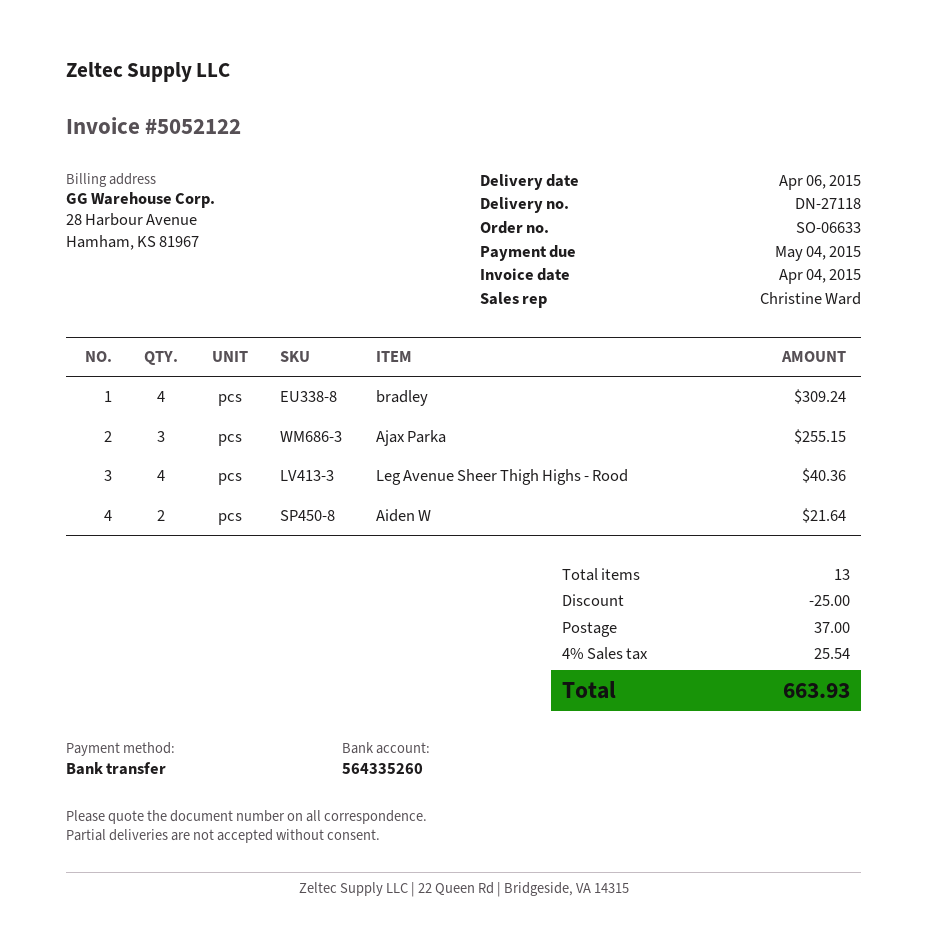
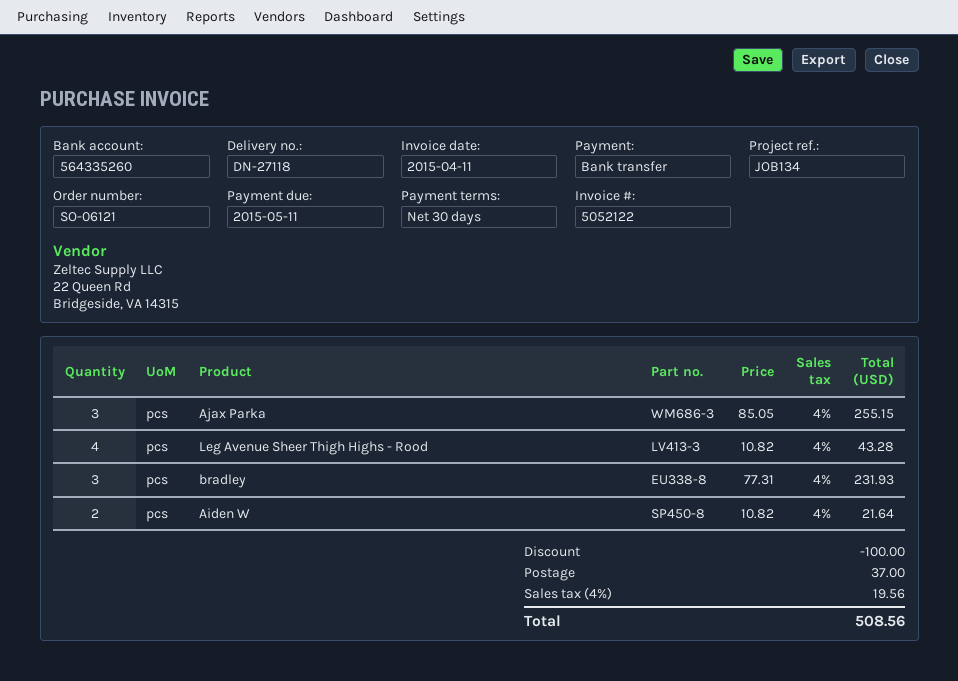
order number: SO-06633 -> SO-06121
invoice date: 2015-04-04 -> 2015-04-11
due date: 2015-05-04 -> 2015-05-11
bradley: 4 for 309.24 -> 3 for 231.93
Leg Avenue Sheer Thigh Highs - Rood: 4 for 40.36 -> 4 for 43.28
discount: 25.00 -> 100.00
tax: 4% = 25.54 -> 4% = 19.56
total: 663.93 -> 508.56

